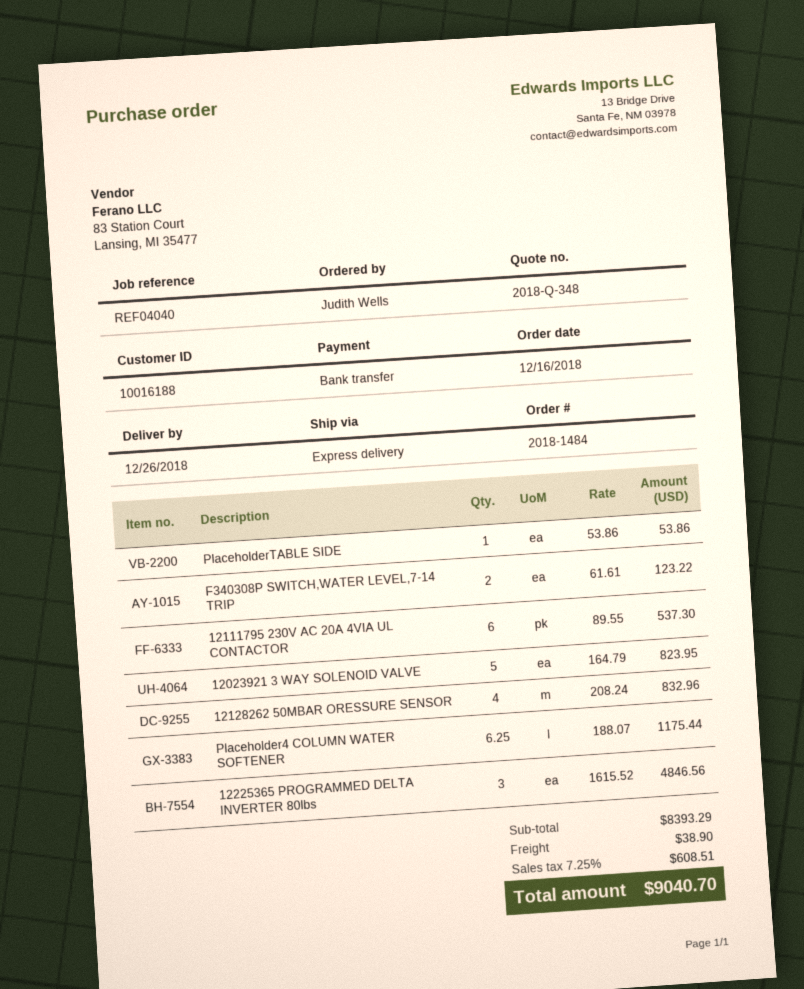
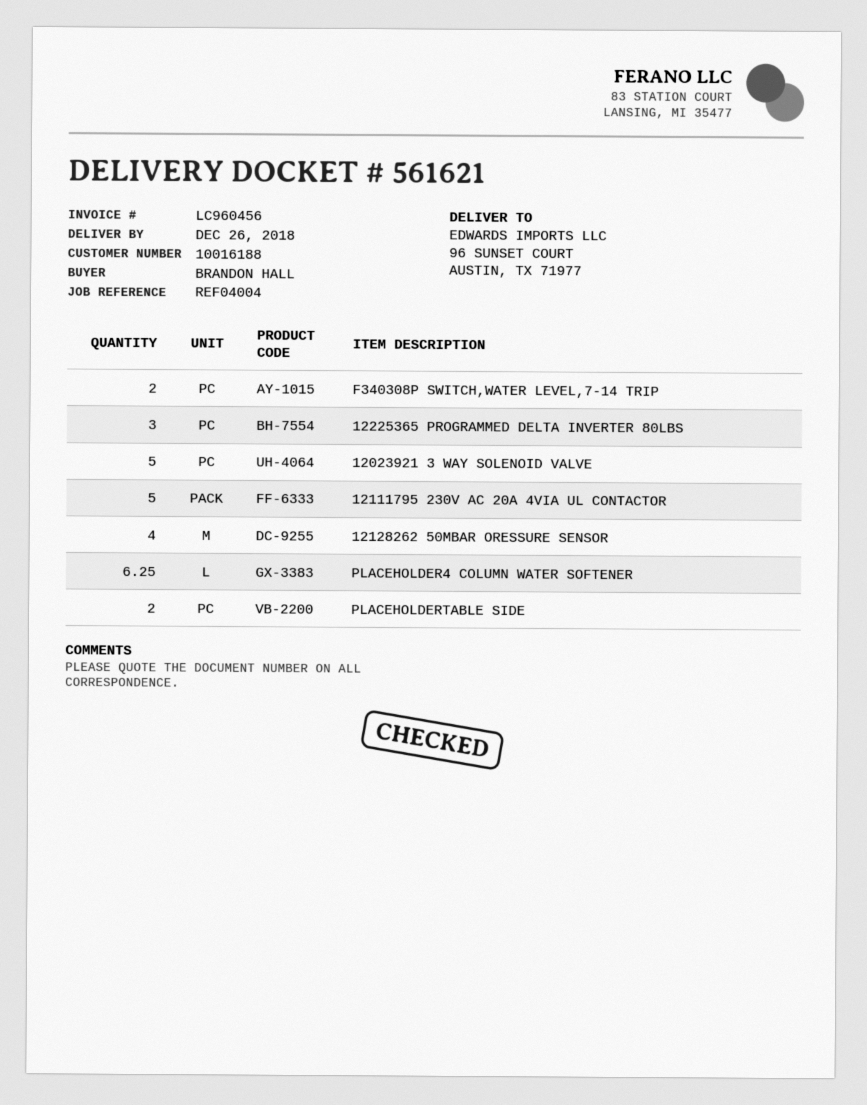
reference: REF04040 -> REF04004
ordered by: Judith Wells -> BRANDON HALL
PlaceholderTABLE SIDE: 1 -> 2
12111795 230V AC 20A 4VIA UL CONTACTOR: 6 -> 5

